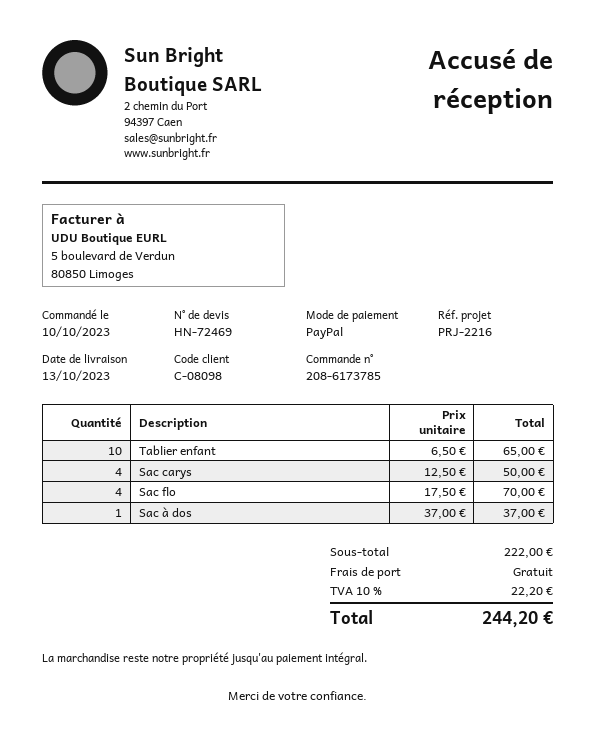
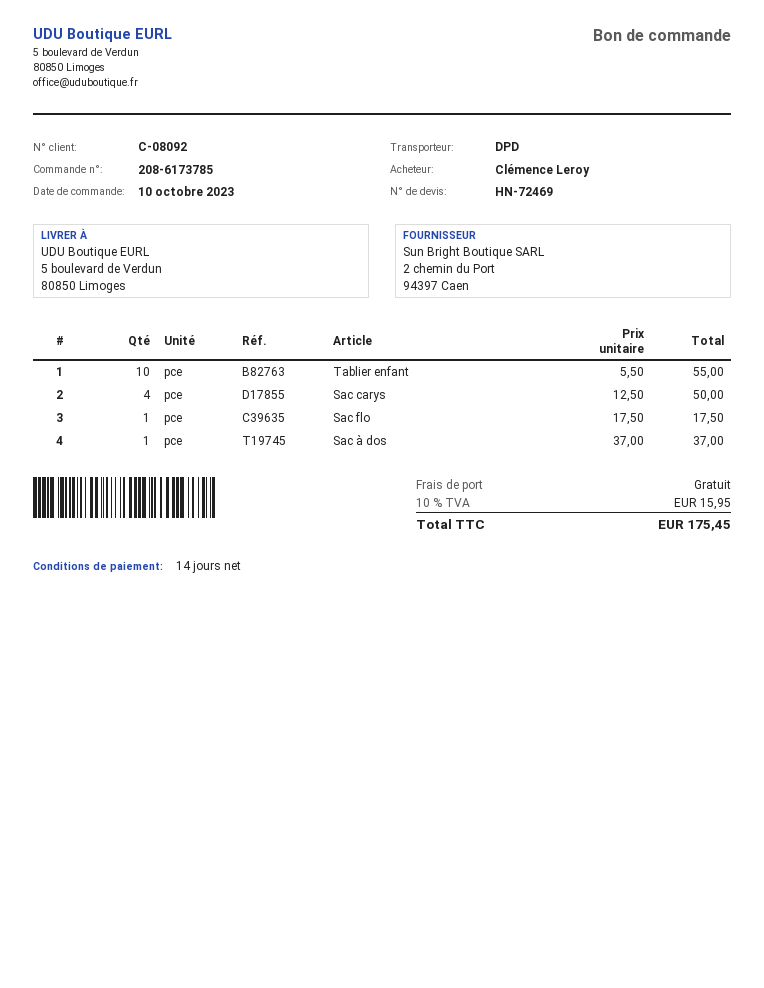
customer number: C-08098 -> C-08092
Tablier enfant: 10 x 6.50 = 65.00 -> 10 x 5.50 = 55.00
Sac flo: 4 x 17.50 = 70.00 -> 1 x 17.50 = 17.50
tax: 10% = 22.20 -> 10% = 15.95
total: 244.20 -> 175.45

